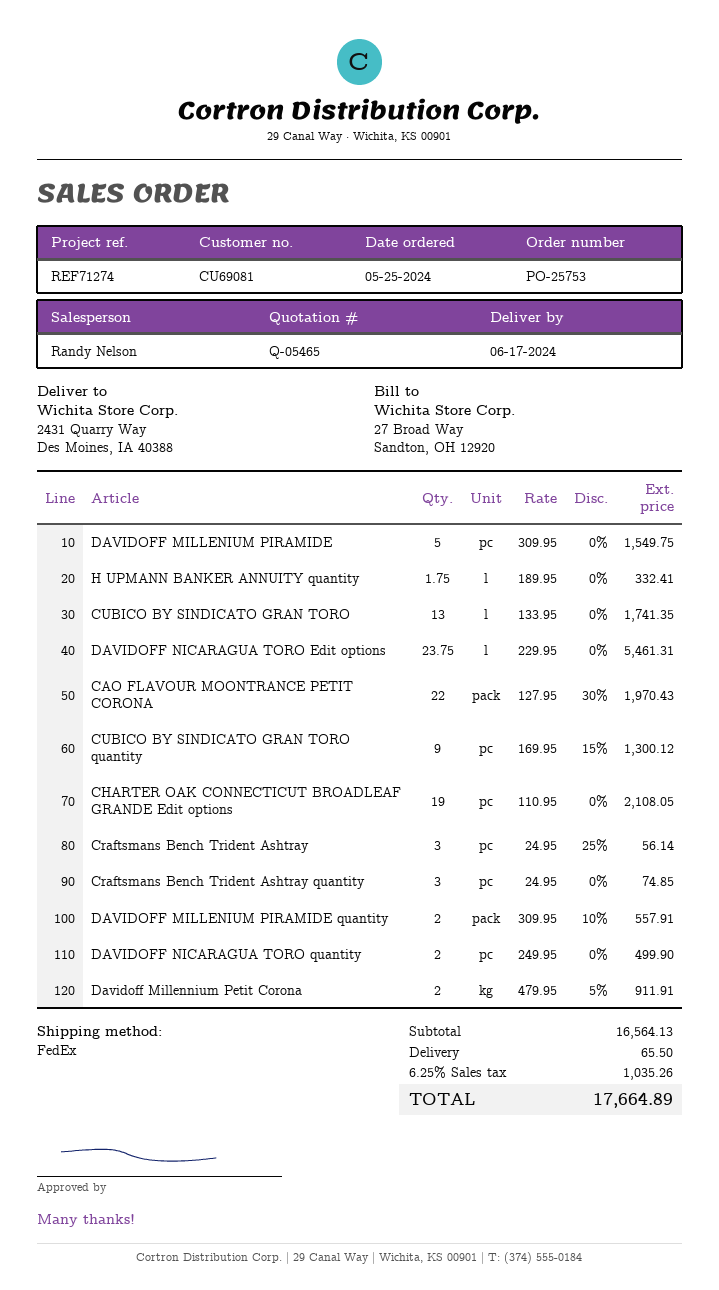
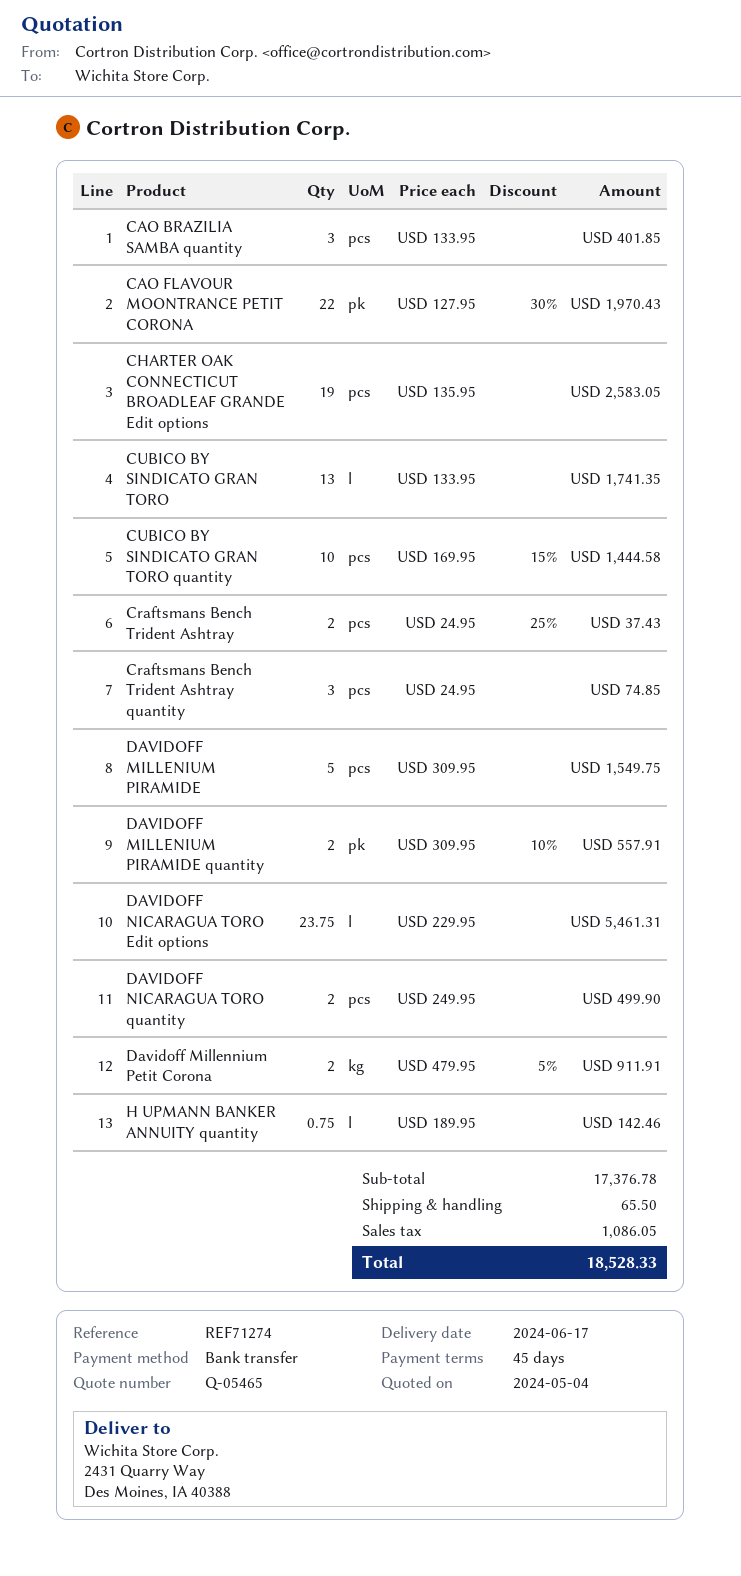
H UPMANN BANKER ANNUITY quantity: 1.75 x 189.95 = 332.41 -> 0.75 x 189.95 = 142.46
CUBICO BY SINDICATO GRAN TORO quantity: 9 x 169.95 - 15% = 1300.12 -> 10 x 169.95 - 15% = 1444.58
CHARTER OAK CONNECTICUT BROADLEAF GRANDE Edit options: 19 x 110.95 = 2108.05 -> 19 x 135.95 = 2583.05
Craftsmans Bench Trident Ashtray: 3 x 24.95 - 25% = 56.14 -> 2 x 24.95 - 25% = 37.43
CAO BRAZILIA SAMBA quantity: none -> 3 x 133.95 = 401.85
subtotal: 16564.13 -> 17376.78
tax: 1035.26 -> 1086.05
total: 17664.89 -> 18528.33

